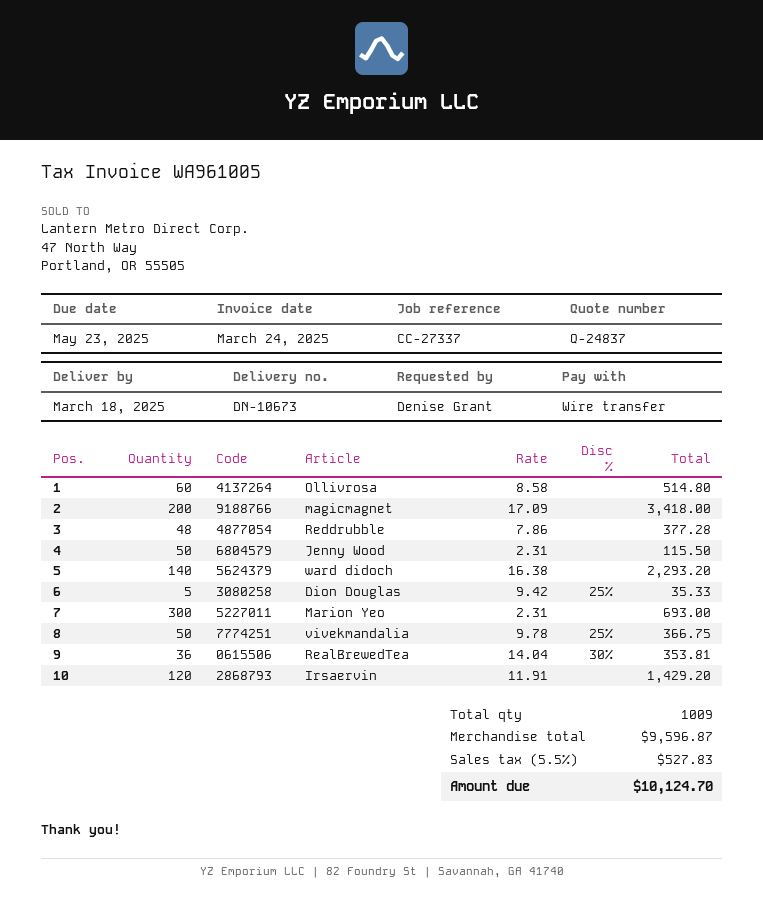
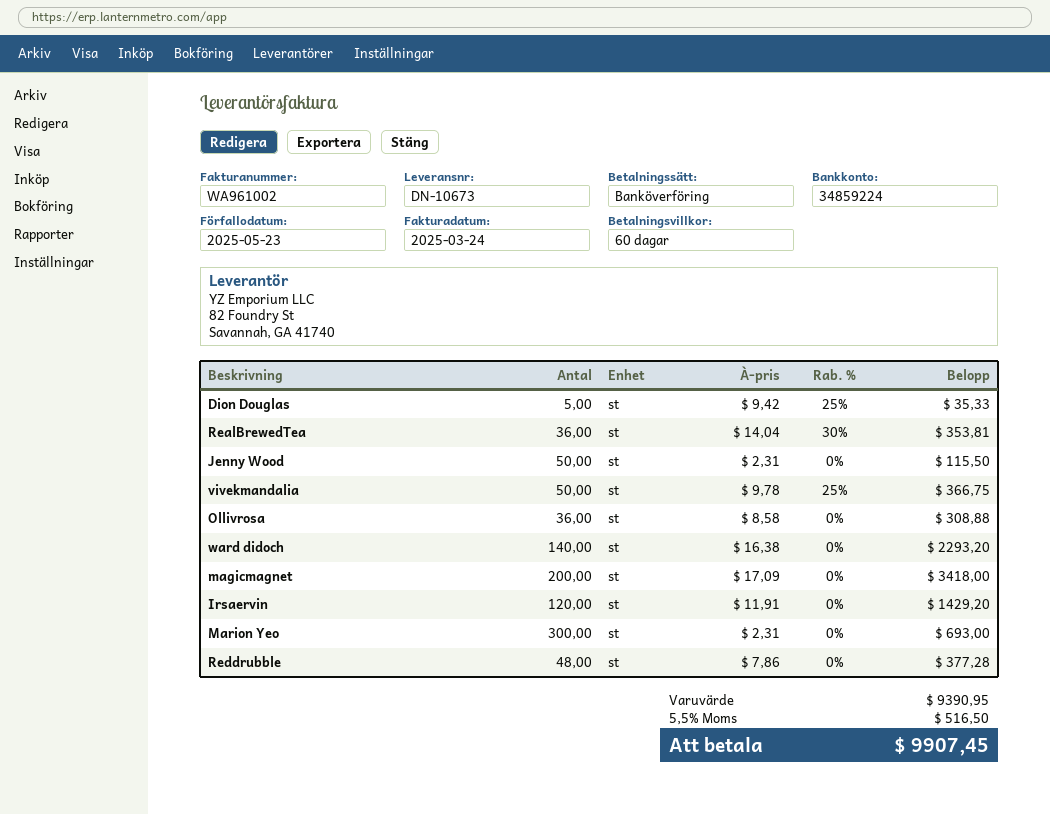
invoice number: WA961005 -> WA961002
Ollivrosa: 60 x 8.58 = 514.80 -> 36 x 8.58 = 308.88
subtotal: 9596.87 -> 9390.95
tax: 5.5% = 527.83 -> 5.5% = 516.50
total: 10124.70 -> 9907.45

